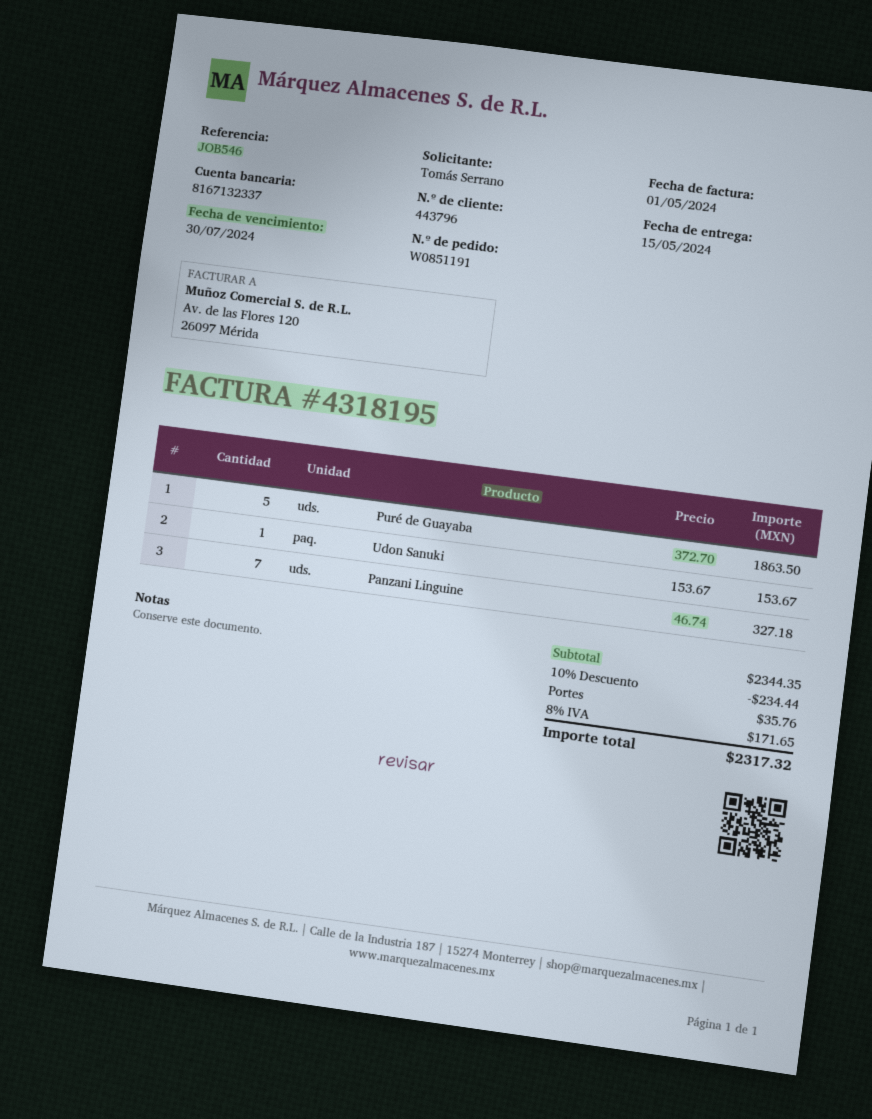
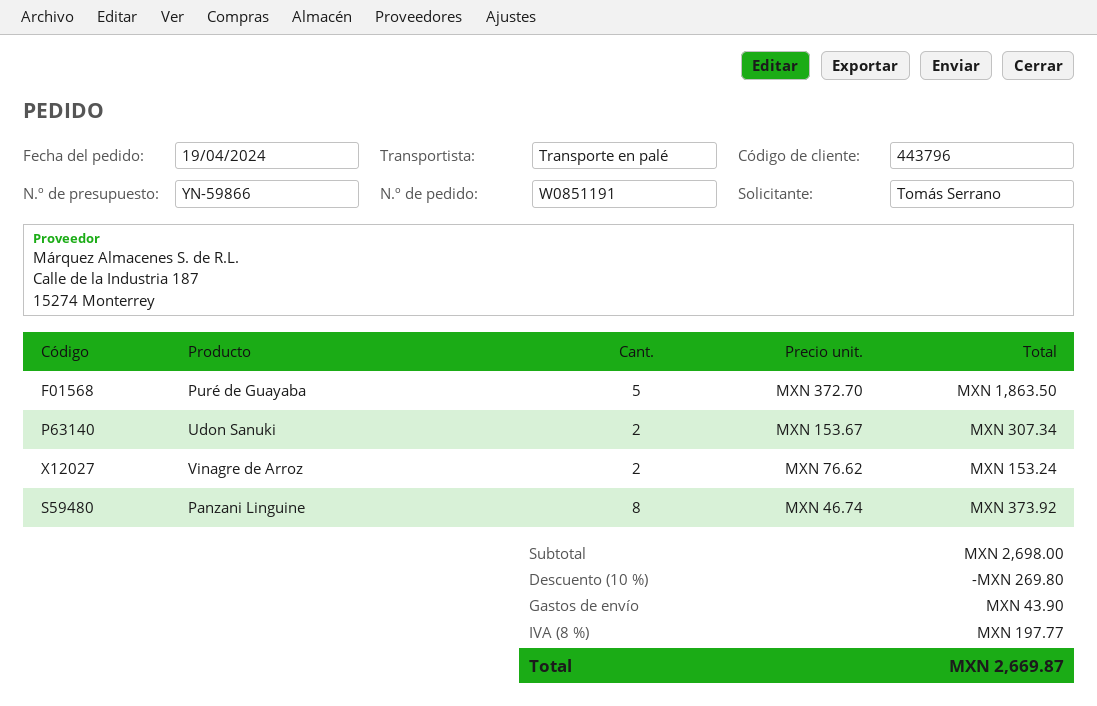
Udon Sanuki: 1 x 153.67 = 153.67 -> 2 x 153.67 = 307.34
Panzani Linguine: 7 x 46.74 = 327.18 -> 8 x 46.74 = 373.92
Vinagre de Arroz: none -> 2 x 76.62 = 153.24
subtotal: 2344.35 -> 2698.00
discount: 10% = 234.44 -> 10% = 269.80
shipping: 35.76 -> 43.90
tax: 8% = 171.65 -> 8% = 197.77
total: 2317.32 -> 2669.87

